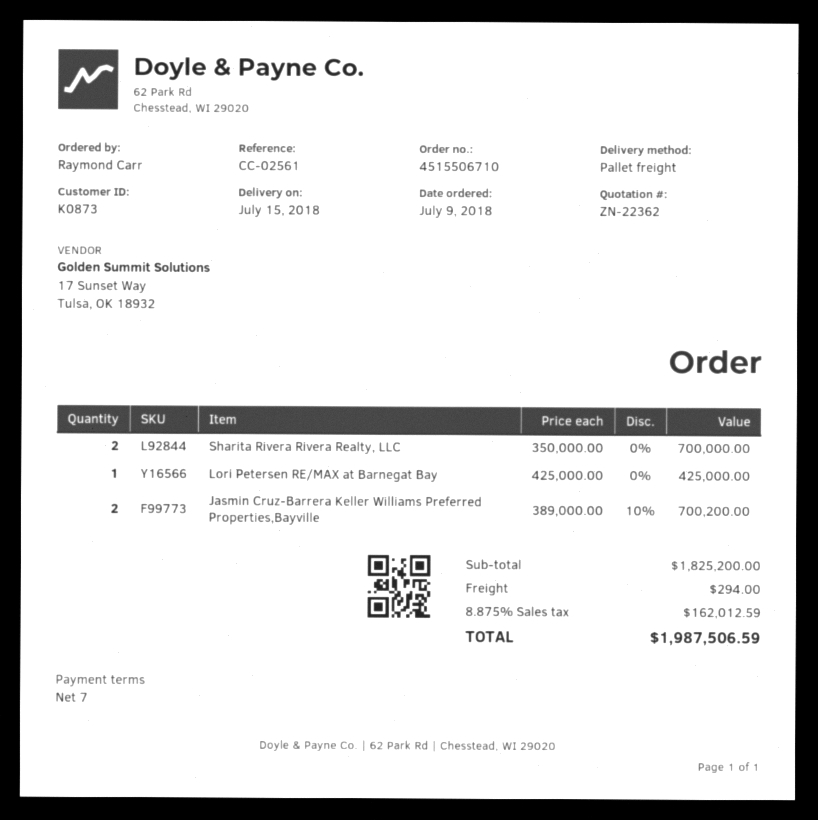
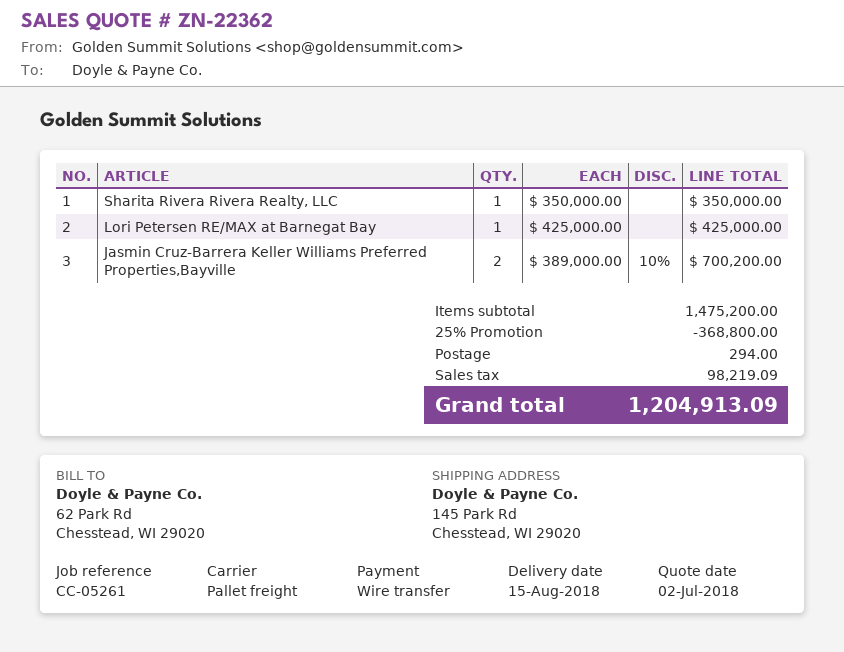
delivery date: 2018-07-15 -> 2018-08-15
reference: CC-02561 -> CC-05261
Sharita Rivera Rivera Realty, LLC: 2 x 350000.00 = 700000.00 -> 1 x 350000.00 = 350000.00
subtotal: 1825200.00 -> 1475200.00
discount: none -> 25% = 368800.00
tax: 162012.59 -> 98219.09
total: 1987506.59 -> 1204913.09

